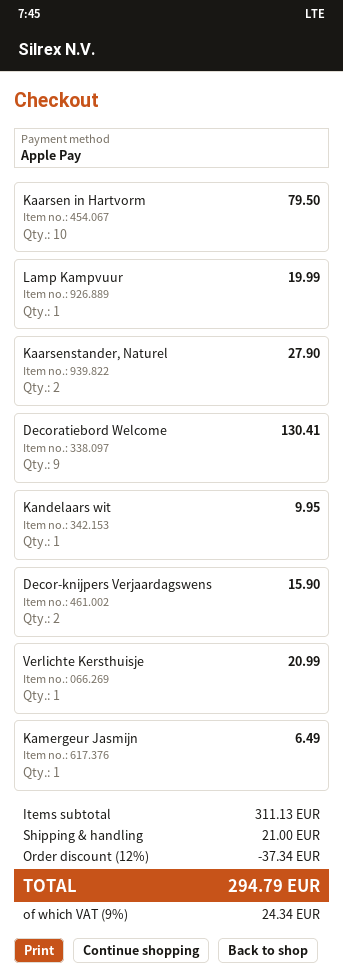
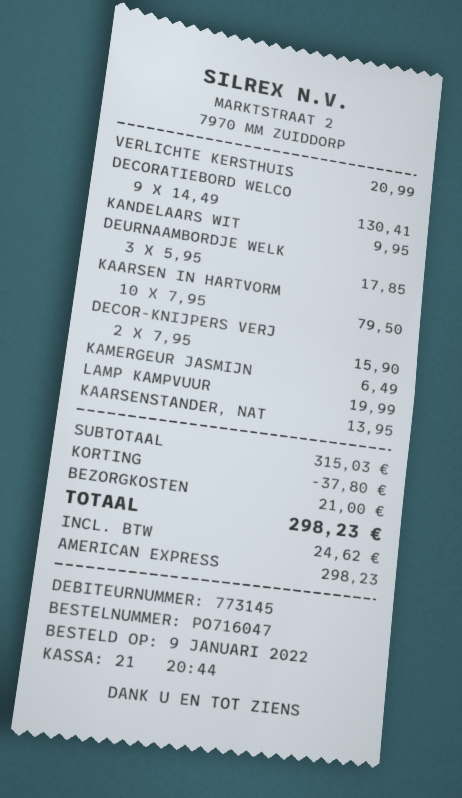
payment method: Apple Pay -> American Express
Kaarsenstander, Naturel: 2 for 27.90 -> 1 for 13.95
DEURNAAMBORDJE WELK: none -> 3 for 17.85
subtotal: 311.13 -> 315.03
discount: 37.34 -> 37.80
tax: 24.34 -> 24.62
total: 294.79 -> 298.23

